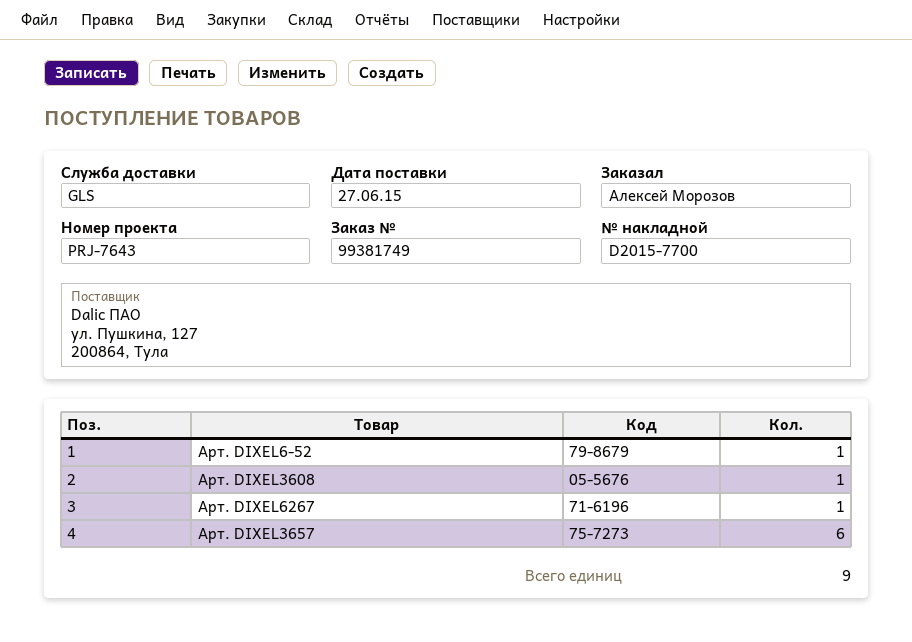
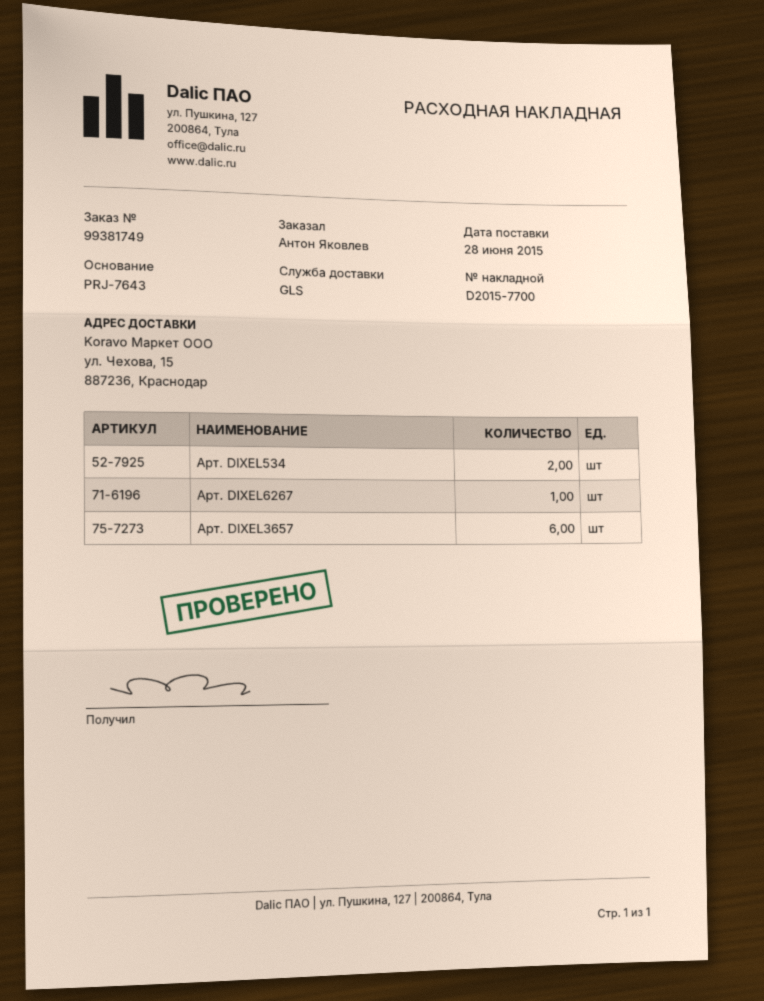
delivery date: 2015-06-27 -> 2015-06-28
ordered by: Алексей Морозов -> Антон Яковлев
Арт. DIXEL6-52: 1 -> none
Арт. DIXEL3608: 1 -> none
Арт. DIXEL534: none -> 2

